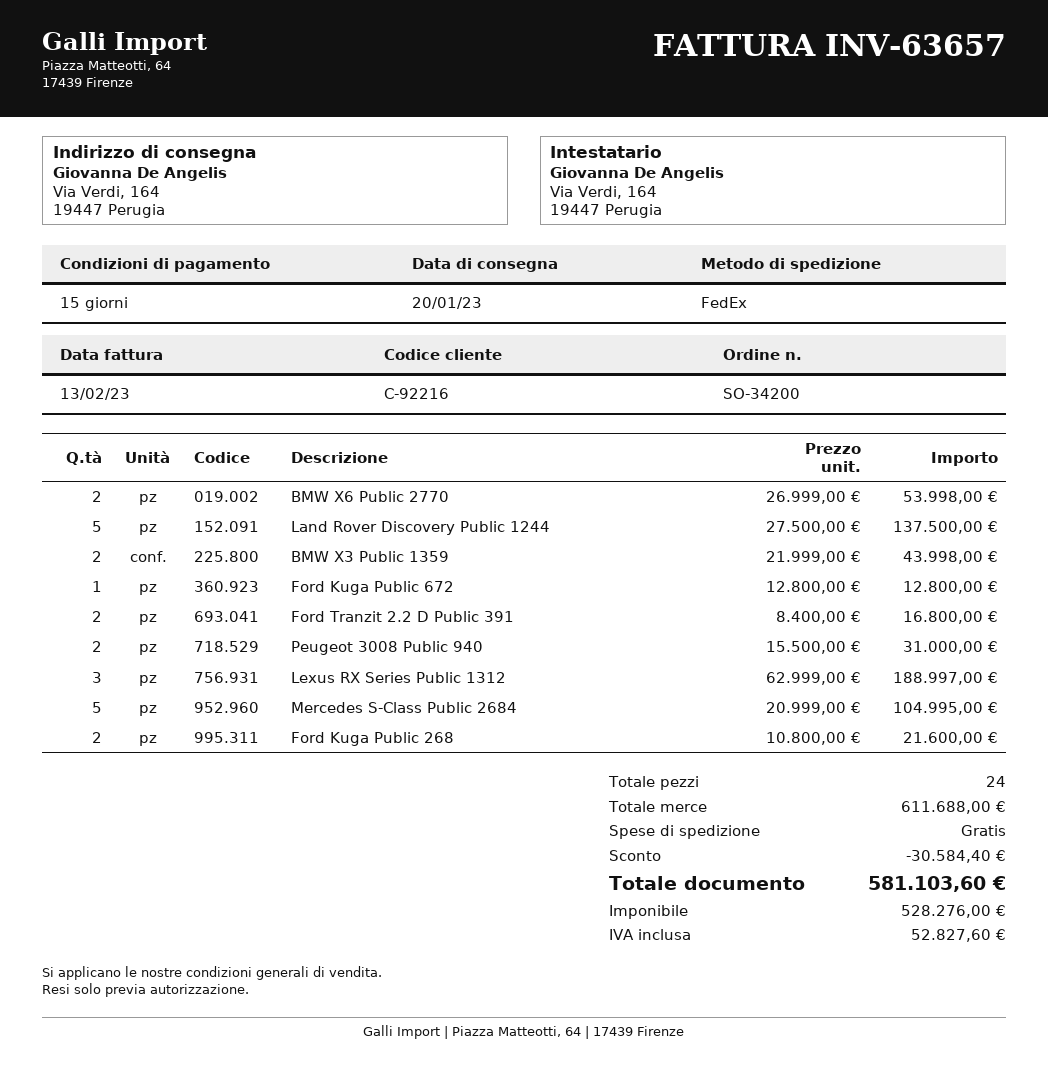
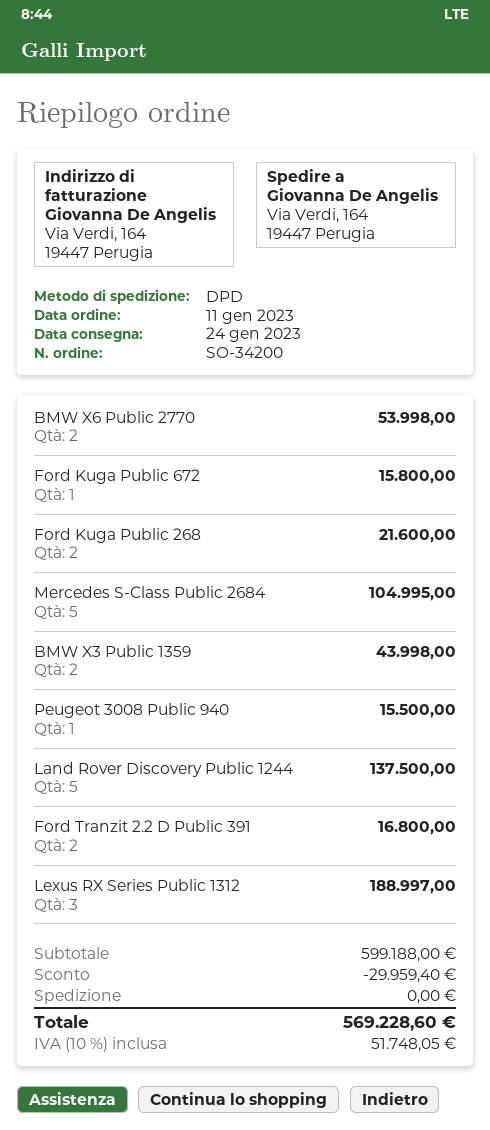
delivery date: 2023-01-20 -> 2023-01-24
shipping method: FedEx -> DPD
Ford Kuga Public 672: 1 for 12800.00 -> 1 for 15800.00
Peugeot 3008 Public 940: 2 for 31000.00 -> 1 for 15500.00
subtotal: 611688.00 -> 599188.00
discount: 30584.40 -> 29959.40
tax: 52827.60 -> 51748.05
total: 581103.60 -> 569228.60

